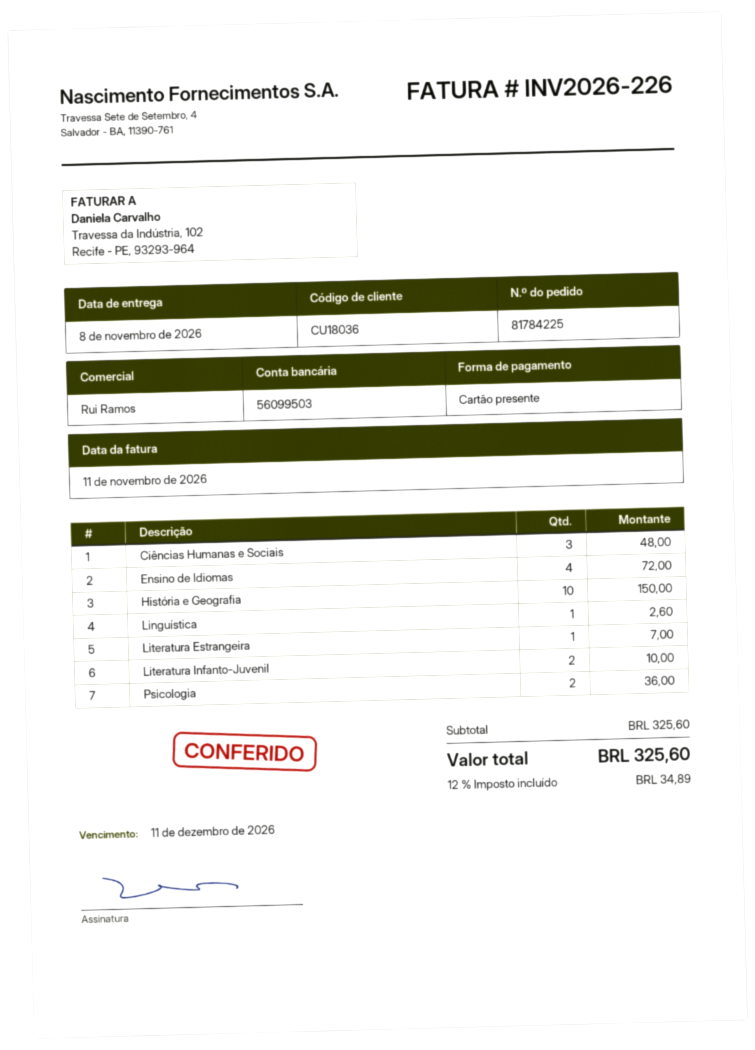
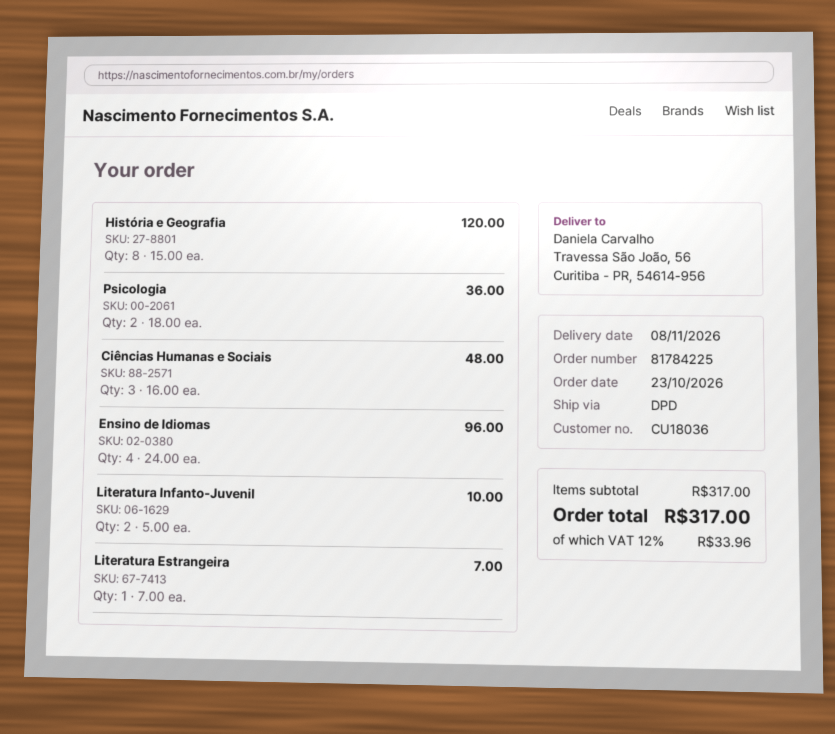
Ensino de Idiomas: 4 for 72.00 -> 4 for 96.00
História e Geografia: 10 for 150.00 -> 8 for 120.00
Linguística: 1 for 2.60 -> none
subtotal: 325.60 -> 317.00
tax: 12% = 34.89 -> 12% = 33.96
total: 325.60 -> 317.00

